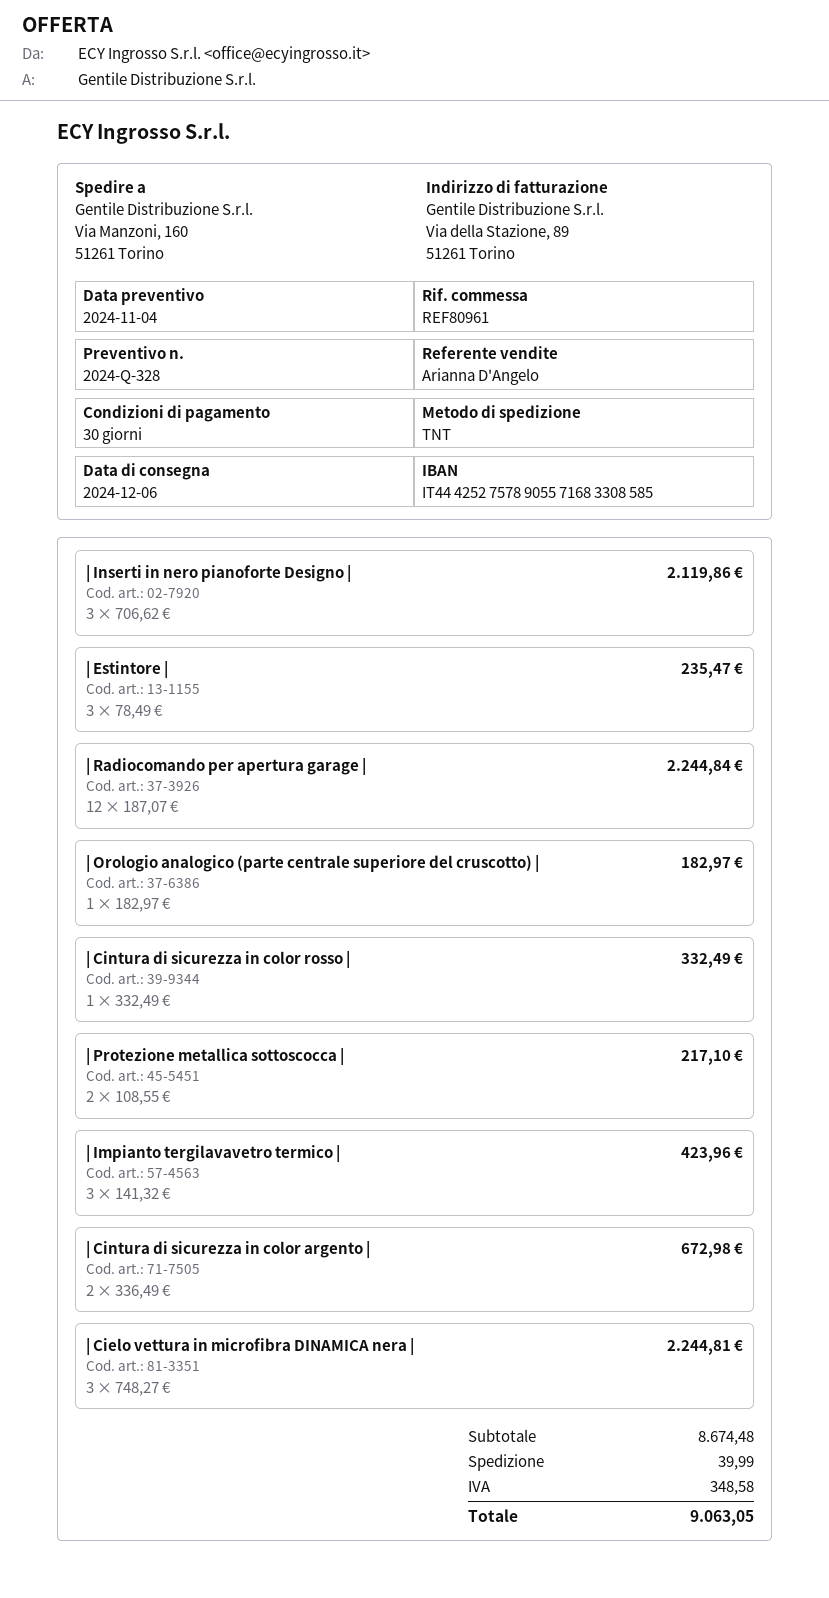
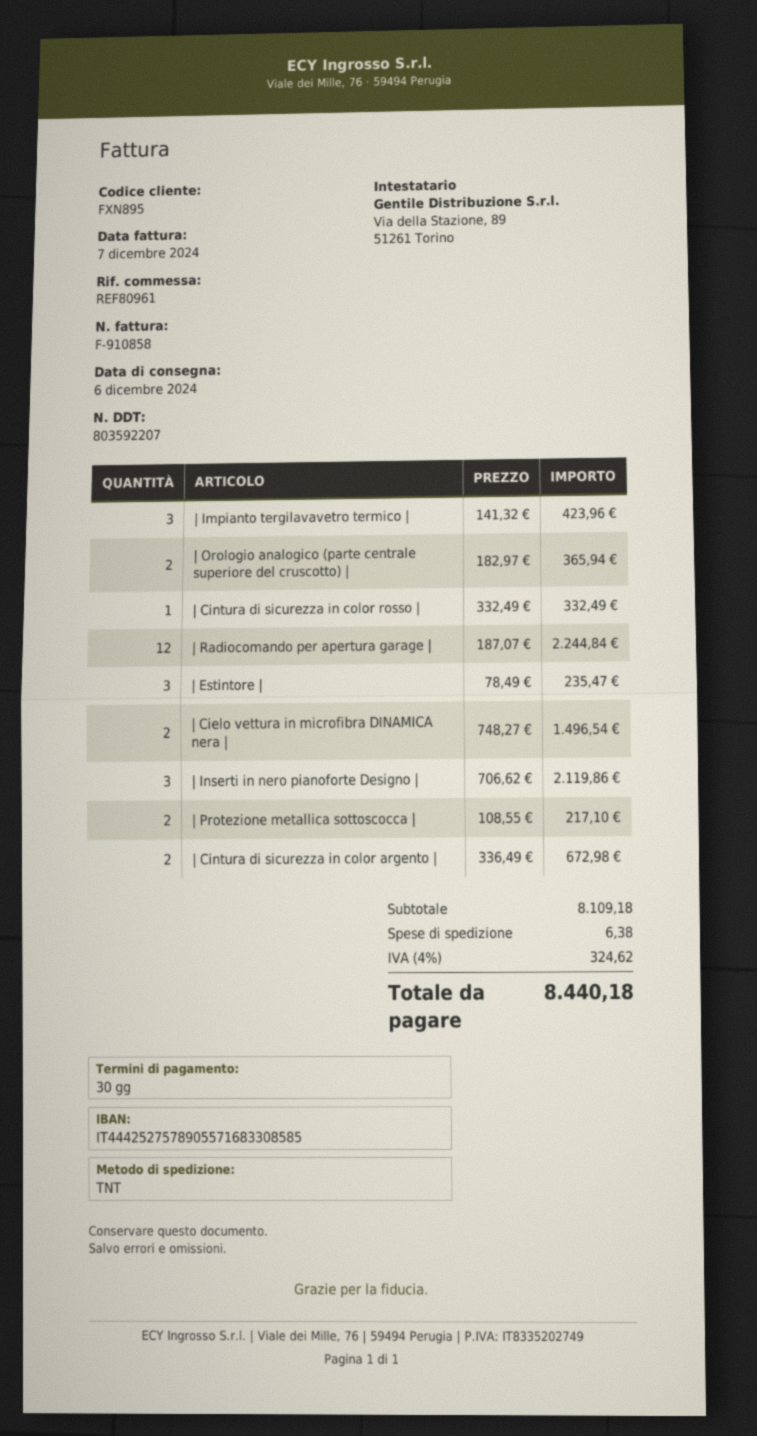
| Orologio analogico (parte centrale superiore del cruscotto) |: 1 x 182.97 = 182.97 -> 2 x 182.97 = 365.94
| Cielo vettura in microfibra DINAMICA nera |: 3 x 748.27 = 2244.81 -> 2 x 748.27 = 1496.54
subtotal: 8674.48 -> 8109.18
shipping: 39.99 -> 6.38
tax: 348.58 -> 324.62
total: 9063.05 -> 8440.18

